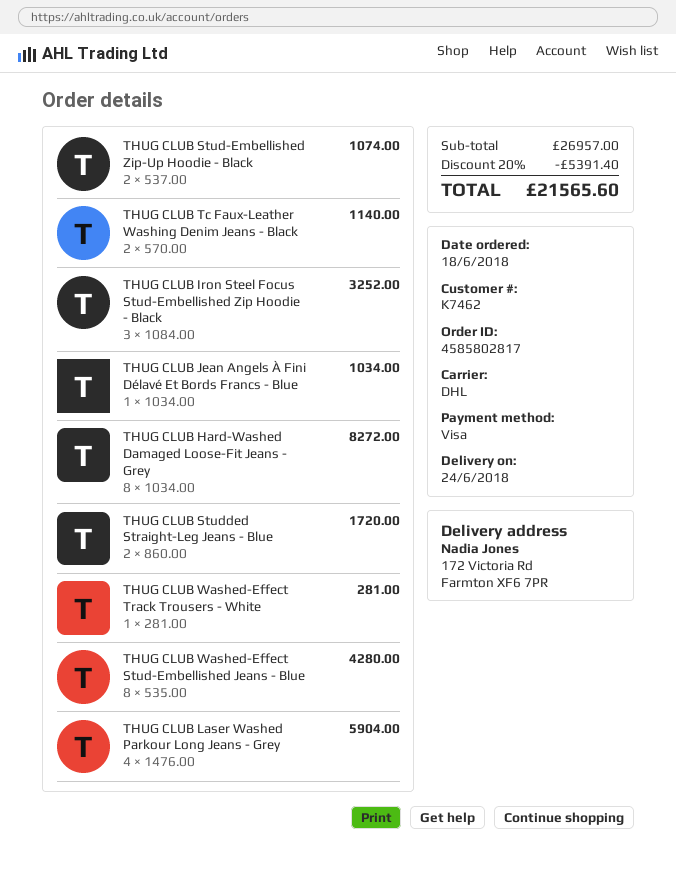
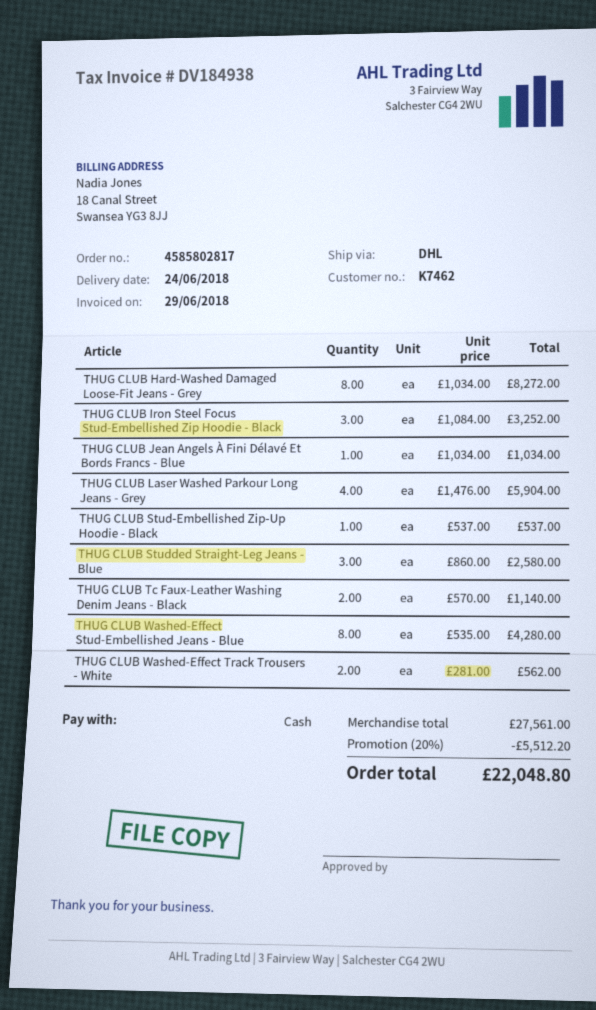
payment method: Visa -> cash
THUG CLUB Stud-Embellished Zip-Up Hoodie - Black: 2 x 537.00 = 1074.00 -> 1 x 537.00 = 537.00
THUG CLUB Studded Straight-Leg Jeans - Blue: 2 x 860.00 = 1720.00 -> 3 x 860.00 = 2580.00
THUG CLUB Washed-Effect Track Trousers - White: 1 x 281.00 = 281.00 -> 2 x 281.00 = 562.00
subtotal: 26957.00 -> 27561.00
discount: 20% = 5391.40 -> 20% = 5512.20
total: 21565.60 -> 22048.80

